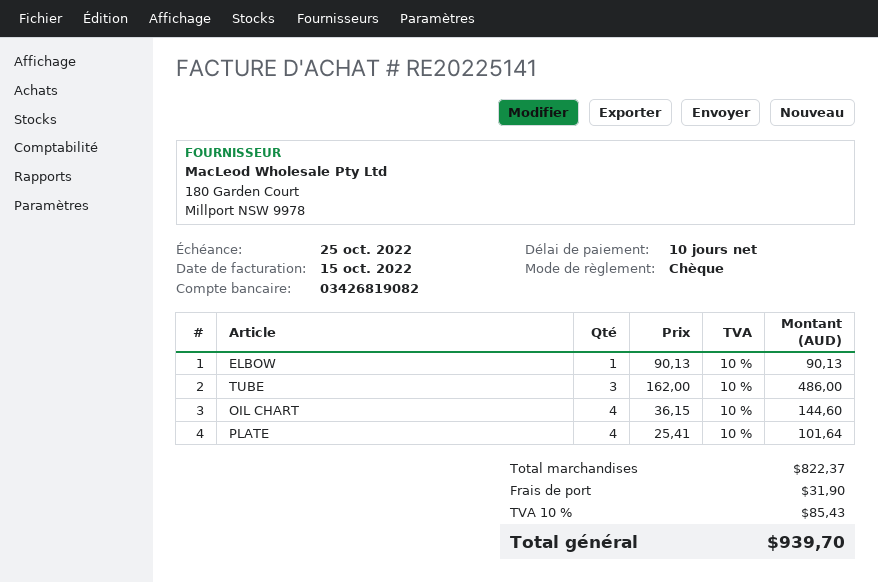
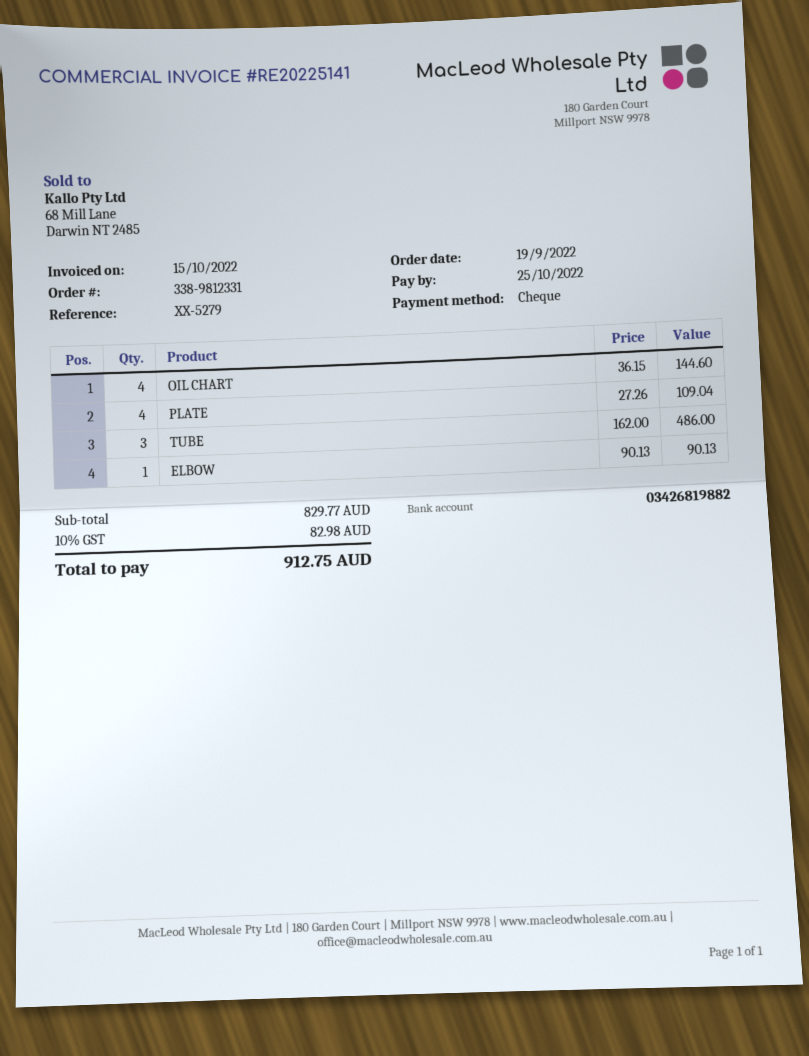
bank account: 03426819082 -> 03426819882
PLATE: 4 x 25.41 = 101.64 -> 4 x 27.26 = 109.04
subtotal: 822.37 -> 829.77
shipping: 31.90 -> none
tax: 10% = 85.43 -> 10% = 82.98
total: 939.70 -> 912.75

